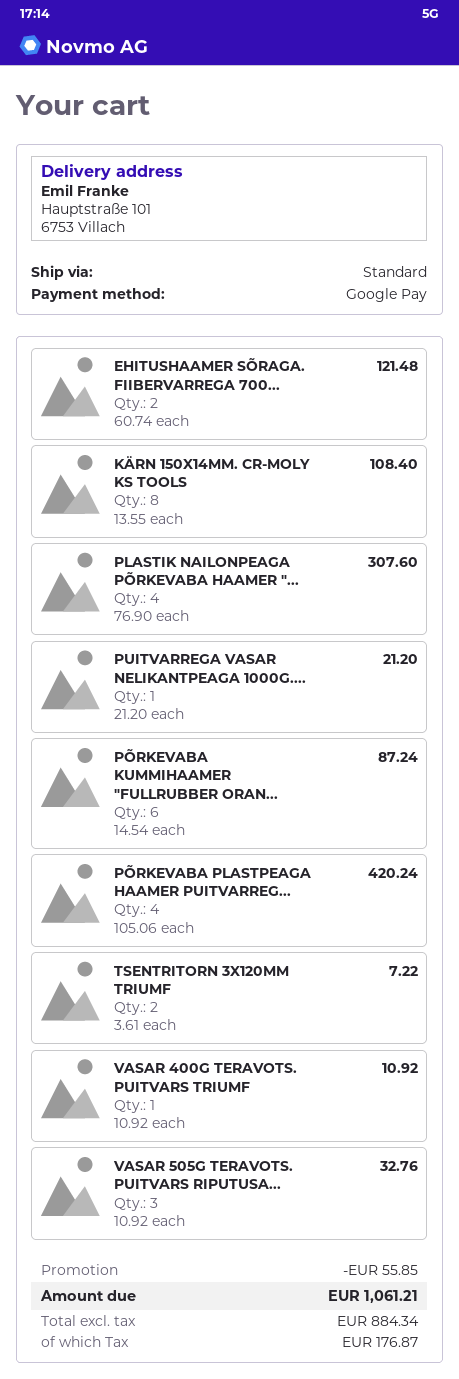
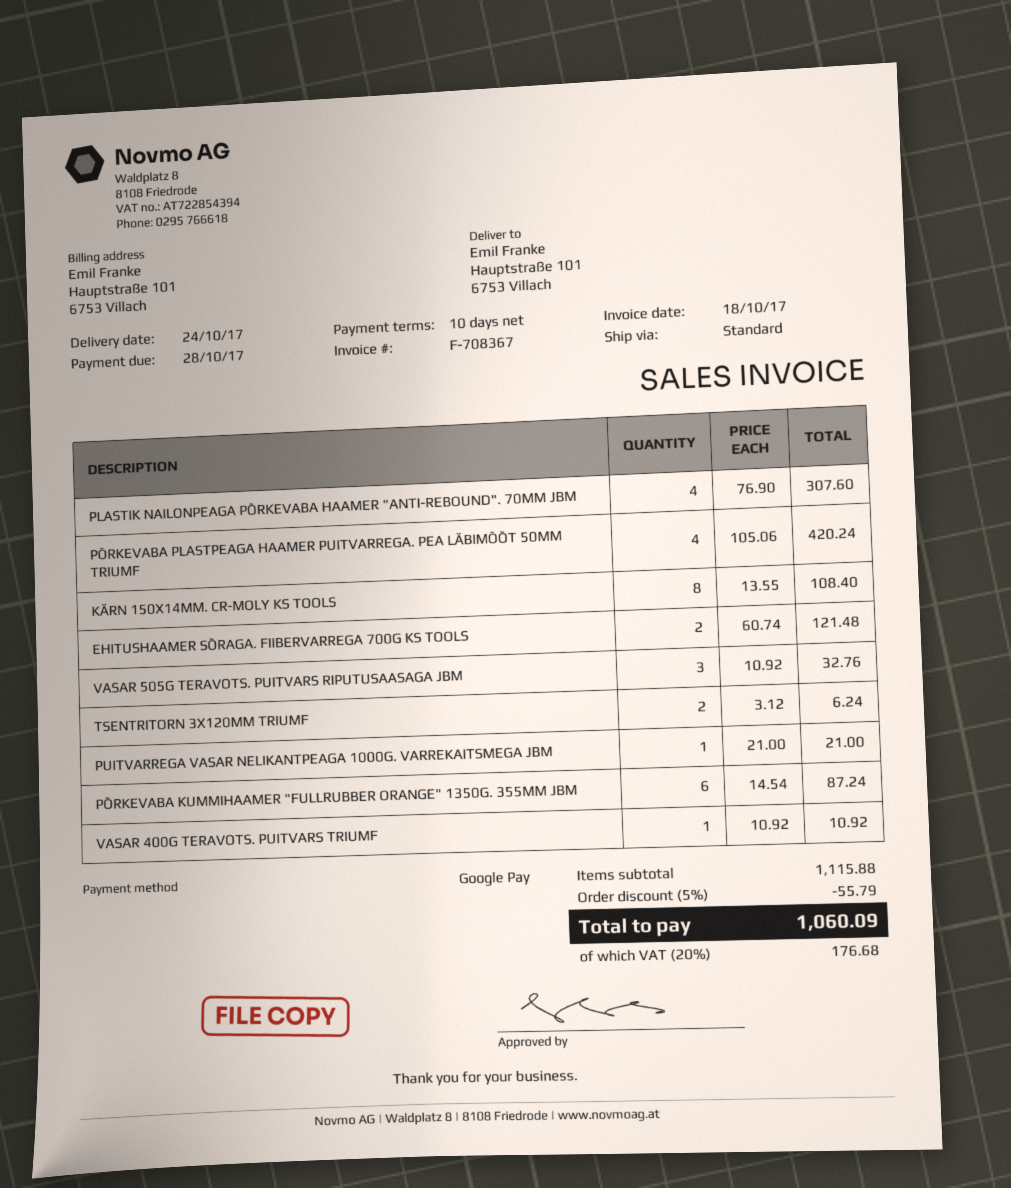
PUITVARREGA VASAR NELIKANTPEAGA 1000G....: 1 x 21.20 = 21.20 -> 1 x 21.00 = 21.00
TSENTRITORN 3X120MM TRIUMF: 2 x 3.61 = 7.22 -> 2 x 3.12 = 6.24
discount: 55.85 -> 55.79
tax: 176.87 -> 176.68
total: 1061.21 -> 1060.09

